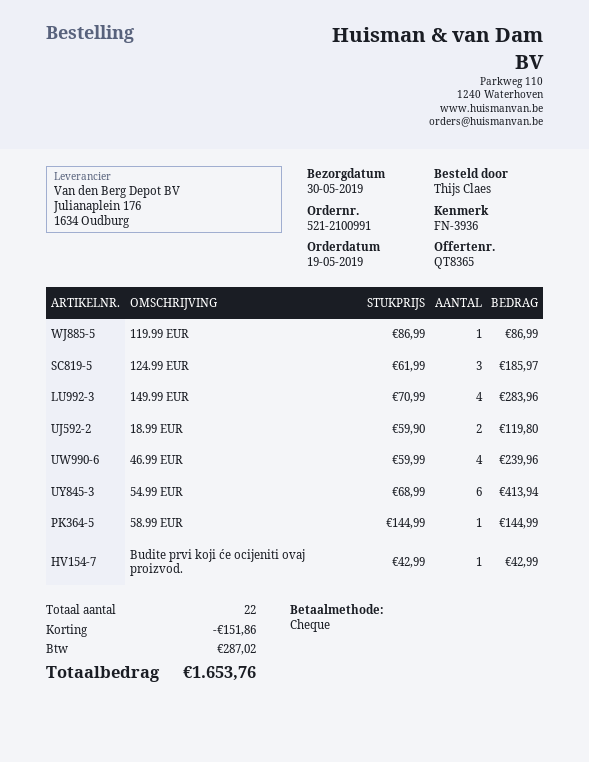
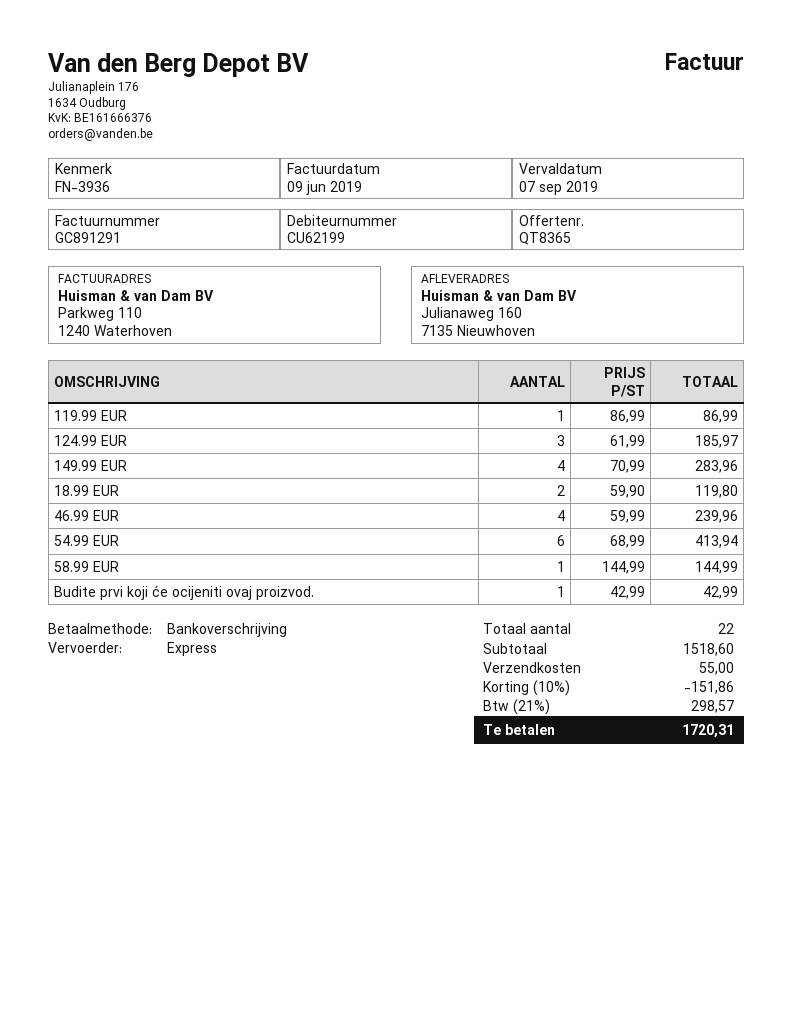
payment method: cheque -> bank transfer
shipping: none -> 55.00
tax: 287.02 -> 298.57
total: 1653.76 -> 1720.31

